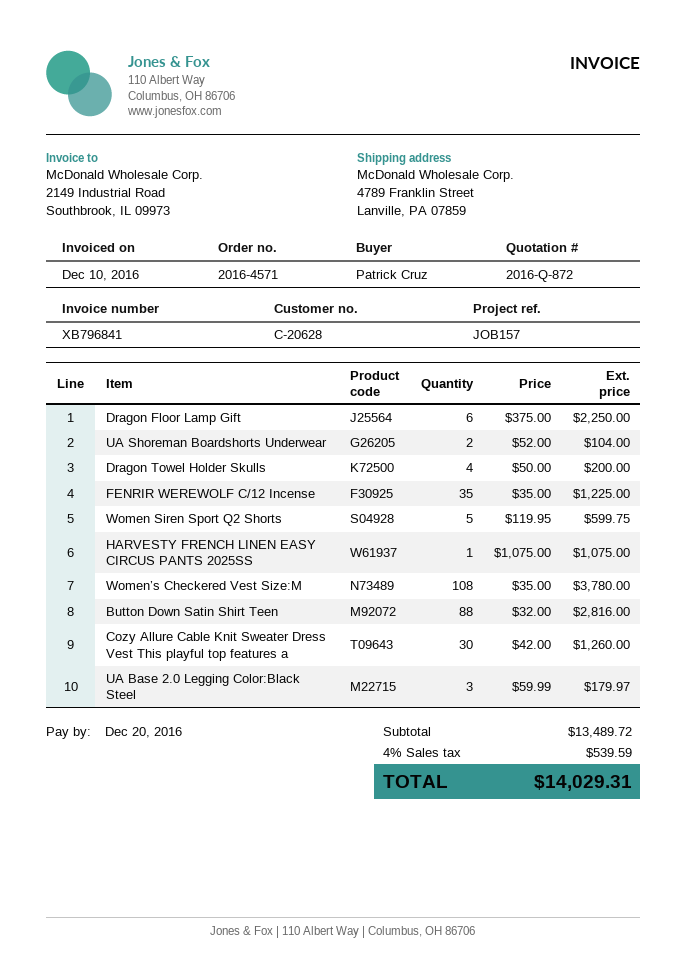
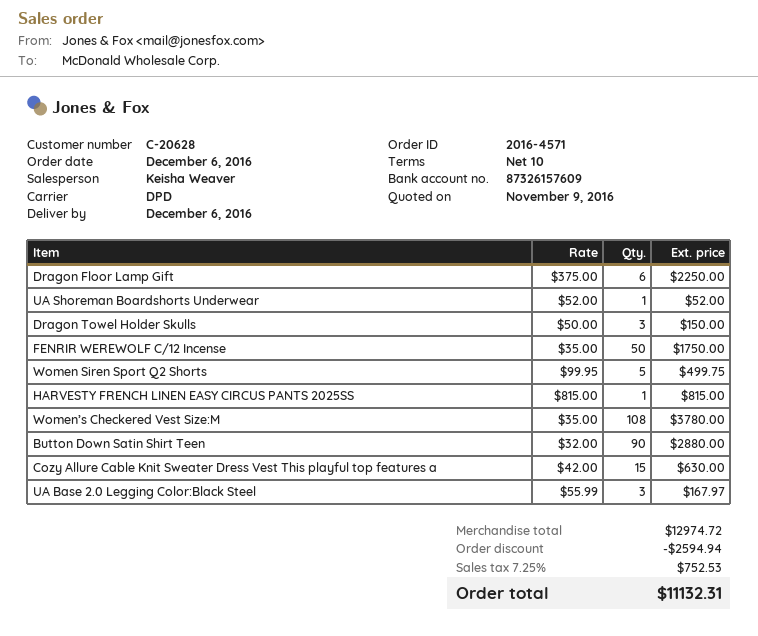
UA Shoreman Boardshorts Underwear: 2 x 52.00 = 104.00 -> 1 x 52.00 = 52.00
Dragon Towel Holder Skulls: 4 x 50.00 = 200.00 -> 3 x 50.00 = 150.00
FENRIR WEREWOLF C/12 Incense: 35 x 35.00 = 1225.00 -> 50 x 35.00 = 1750.00
Women Siren Sport Q2 Shorts: 5 x 119.95 = 599.75 -> 5 x 99.95 = 499.75
HARVESTY FRENCH LINEN EASY CIRCUS PANTS 2025SS: 1 x 1075.00 = 1075.00 -> 1 x 815.00 = 815.00
Button Down Satin Shirt Teen: 88 x 32.00 = 2816.00 -> 90 x 32.00 = 2880.00
Cozy Allure Cable Knit Sweater Dress Vest This playful top features a: 30 x 42.00 = 1260.00 -> 15 x 42.00 = 630.00
UA Base 2.0 Legging Color:Black Steel: 3 x 59.99 = 179.97 -> 3 x 55.99 = 167.97
subtotal: 13489.72 -> 12974.72
discount: none -> 2594.94
tax: 4% = 539.59 -> 7.25% = 752.53
total: 14029.31 -> 11132.31

